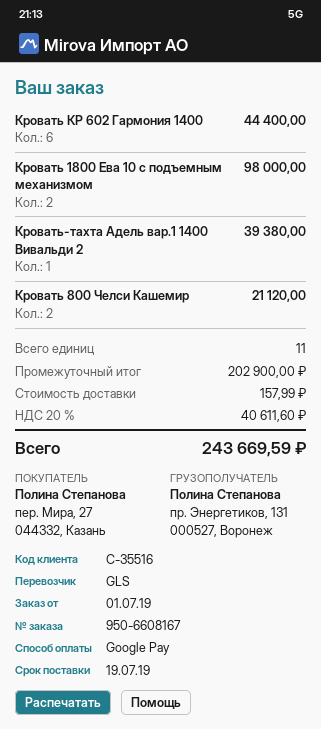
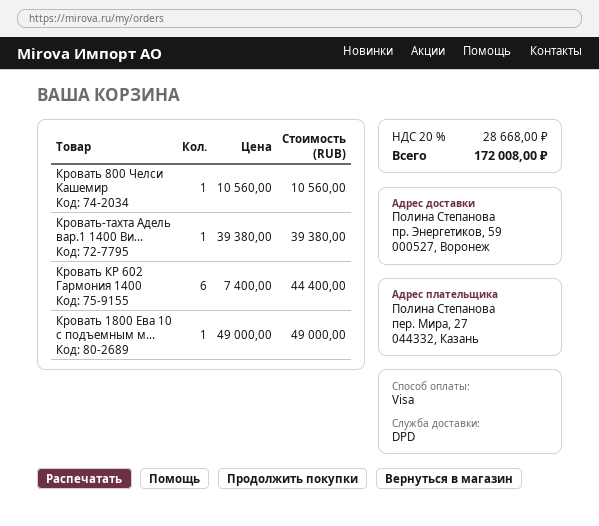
payment method: Google Pay -> Visa
shipping method: GLS -> DPD
ship to: пр. Энергетиков, 131, 000527, Воронеж -> пр. Энергетиков, 59, 000527, Воронеж
Кровать 1800 Ева 10 с подъемным механизмом: 2 for 98000.00 -> 1 for 49000.00
Кровать 800 Челси Кашемир: 2 for 21120.00 -> 1 for 10560.00
shipping: 157.99 -> none
tax: 20% = 40611.60 -> 20% = 28668.00
total: 243669.59 -> 172008.00

